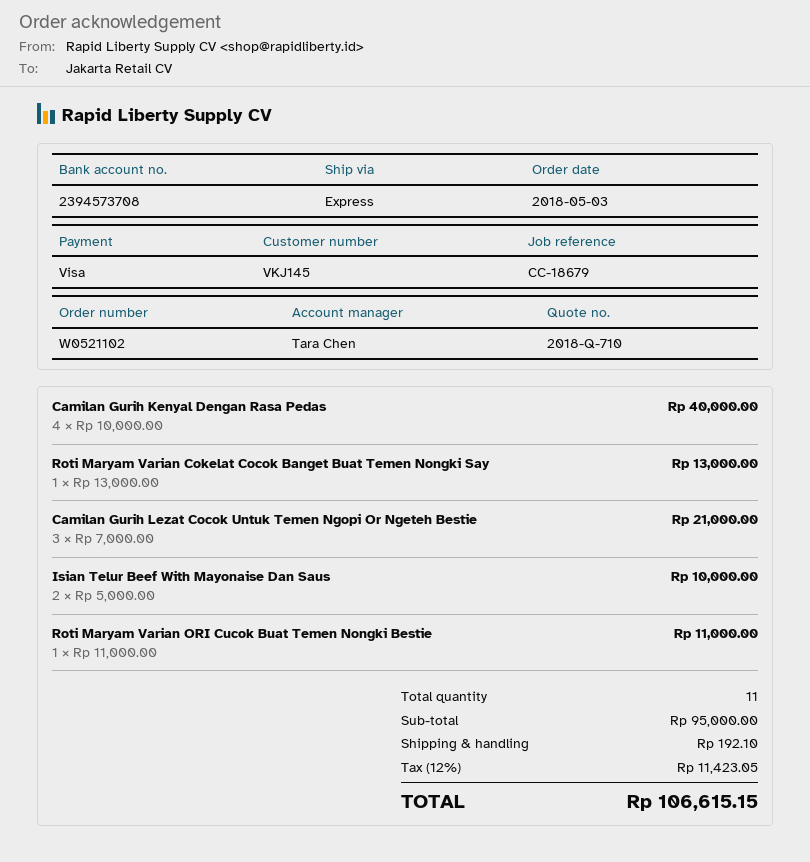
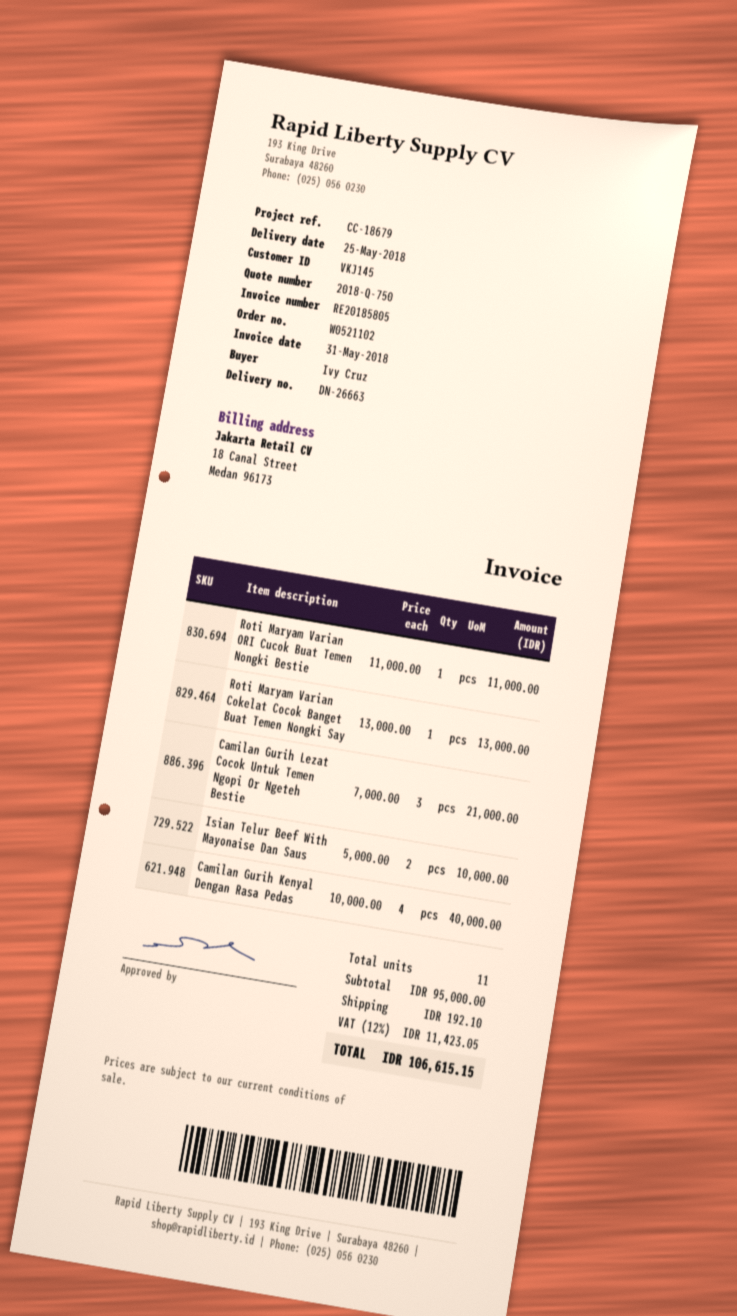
quote number: 2018-Q-710 -> 2018-Q-750

